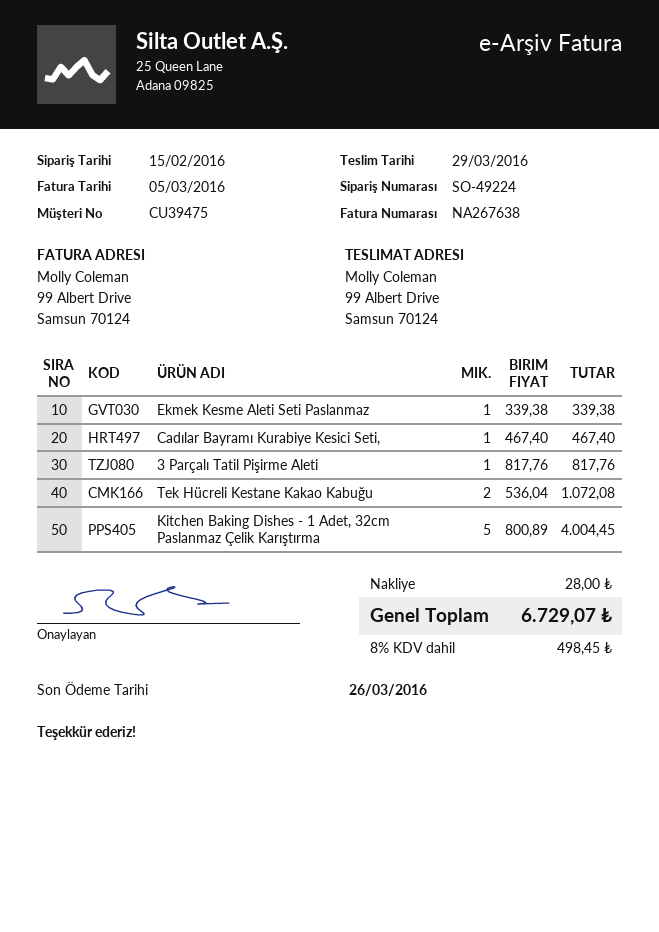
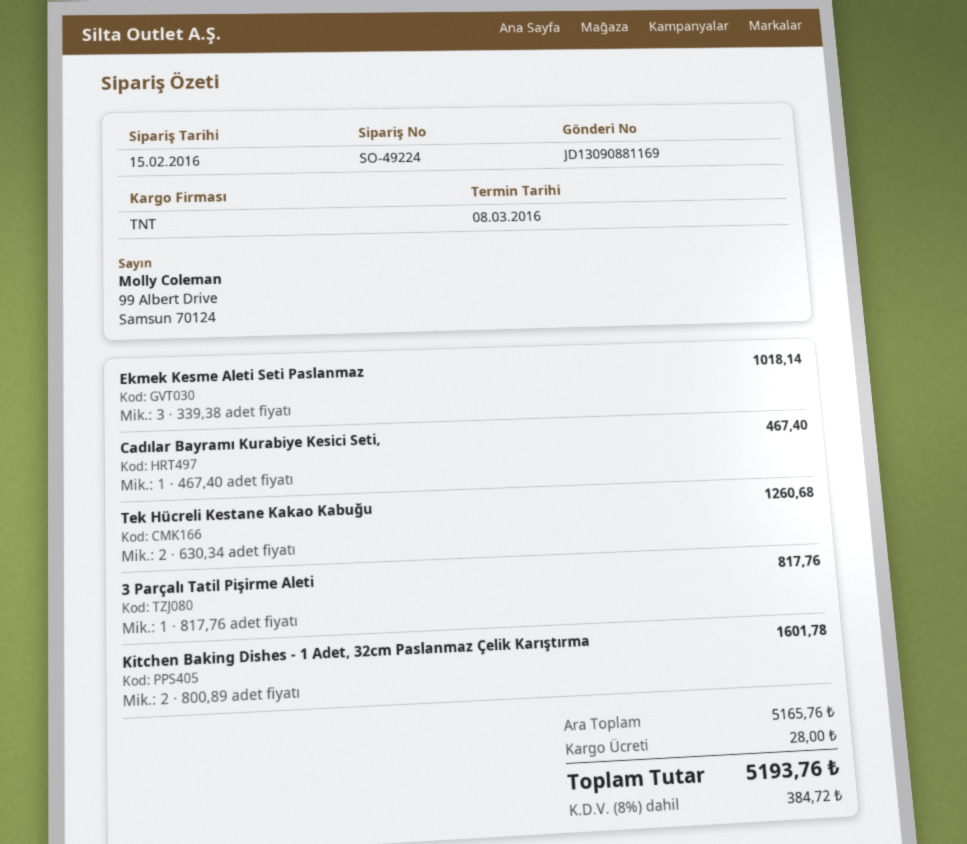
delivery date: 2016-03-29 -> 2016-03-08
Ekmek Kesme Aleti Seti Paslanmaz: 1 x 339.38 = 339.38 -> 3 x 339.38 = 1018.14
Tek Hücreli Kestane Kakao Kabuğu: 2 x 536.04 = 1072.08 -> 2 x 630.34 = 1260.68
Kitchen Baking Dishes - 1 Adet, 32cm Paslanmaz Çelik Karıştırma: 5 x 800.89 = 4004.45 -> 2 x 800.89 = 1601.78
tax: 8% = 498.45 -> 8% = 384.72
total: 6729.07 -> 5193.76

